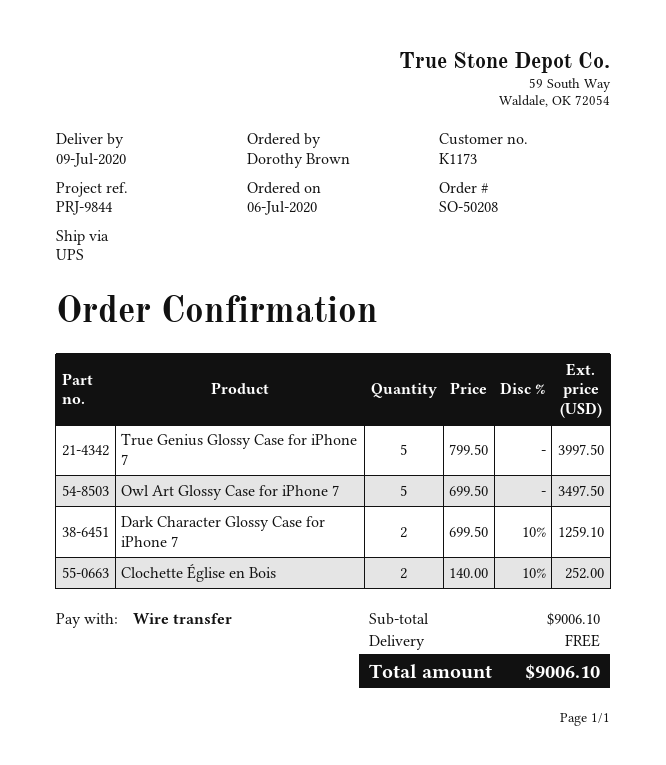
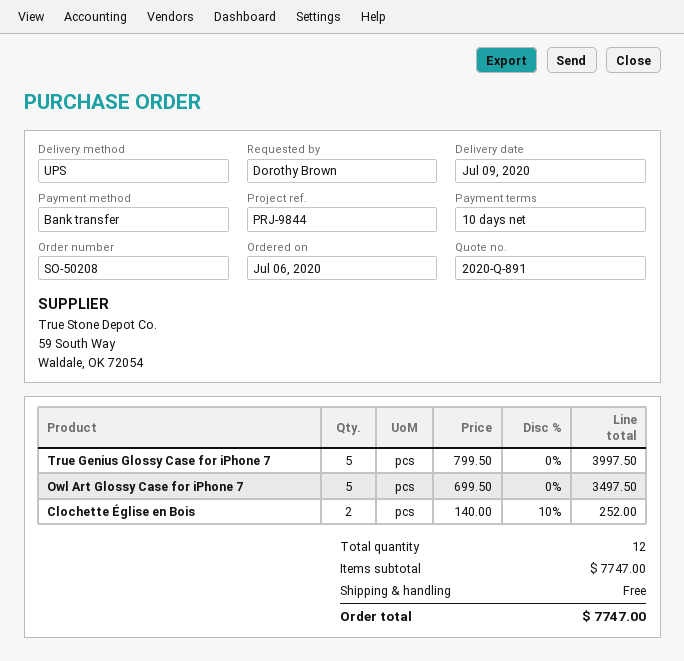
Dark Character Glossy Case for iPhone 7: 2 x 699.50 - 10% = 1259.10 -> none
subtotal: 9006.10 -> 7747.00
total: 9006.10 -> 7747.00

